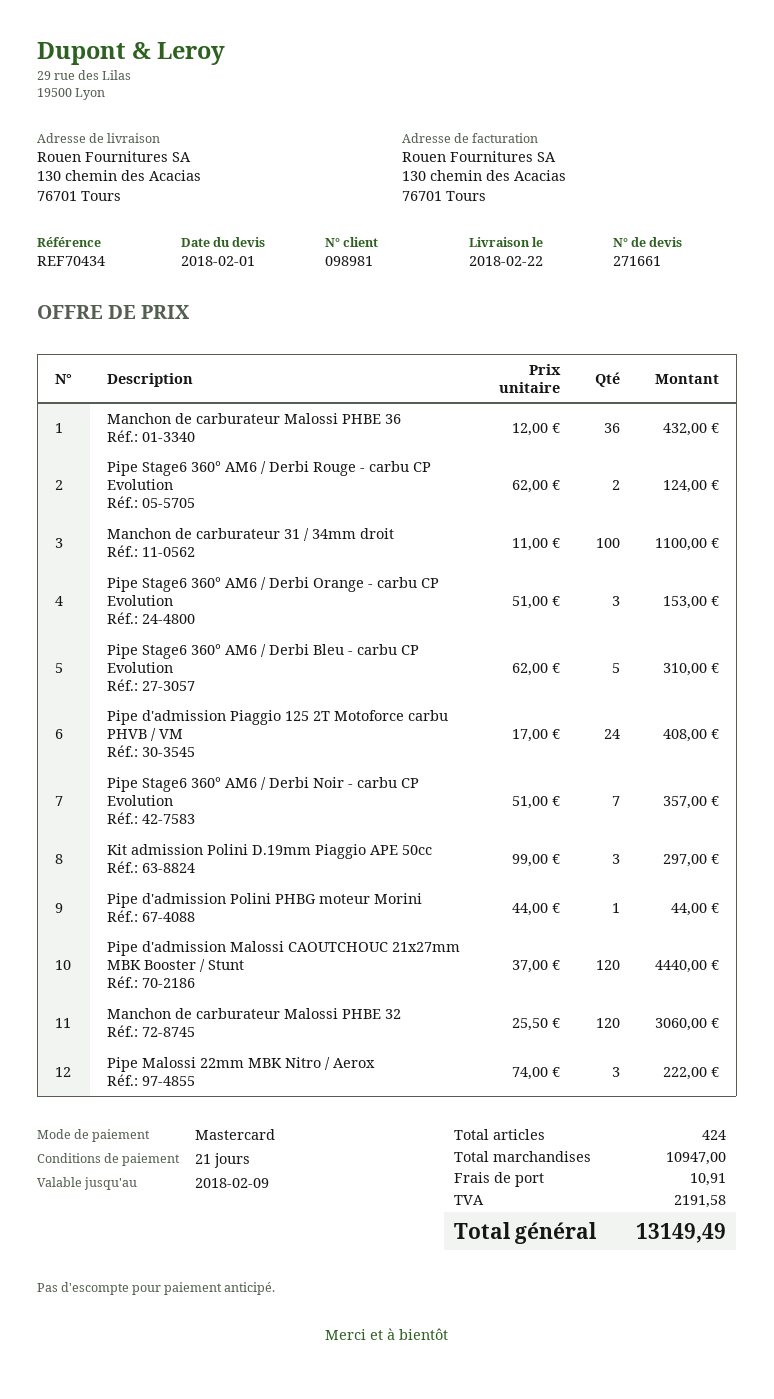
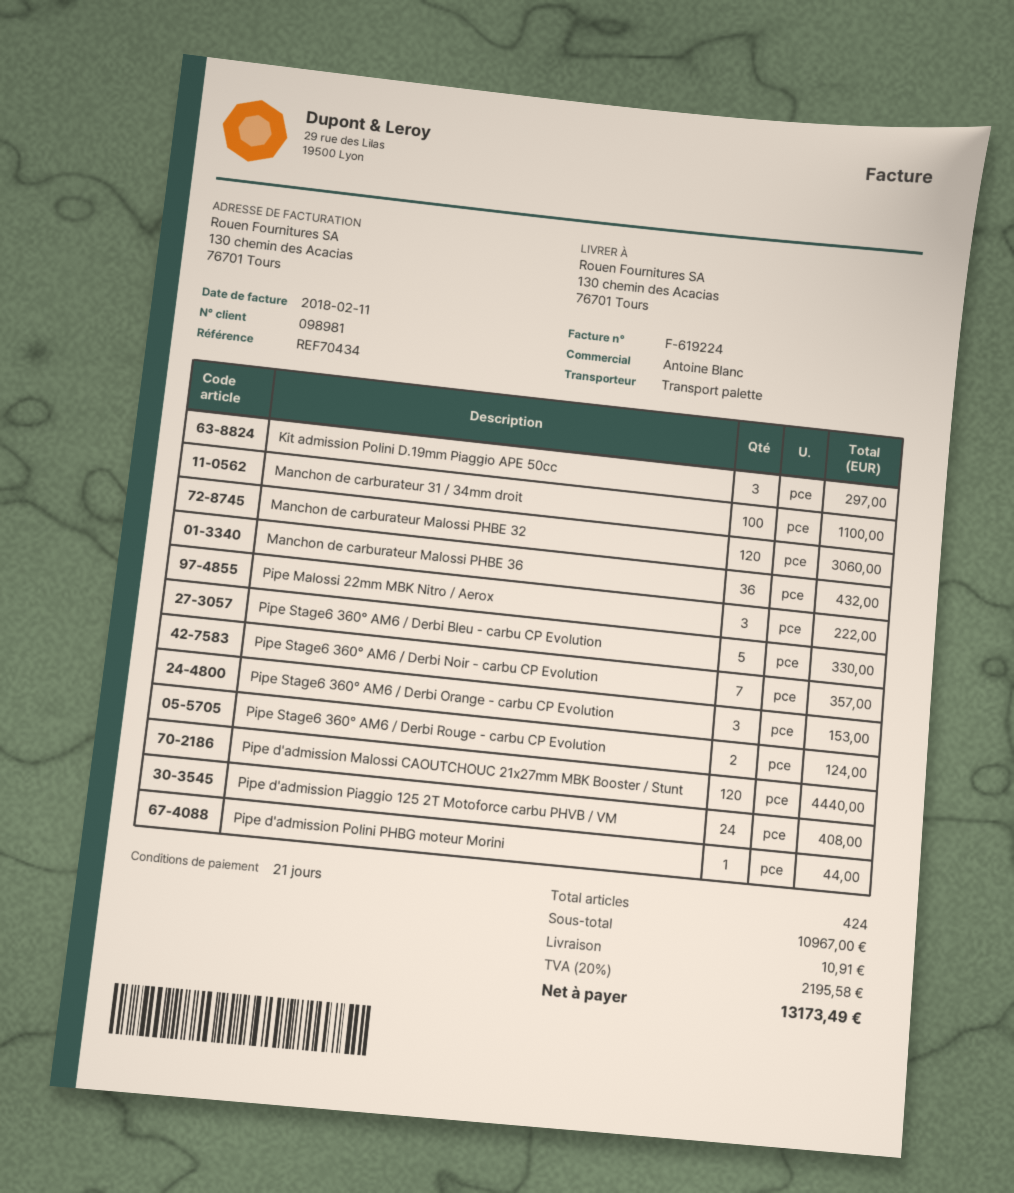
Pipe Stage6 360° AM6 / Derbi Bleu - carbu CP Evolution: 5 for 310.00 -> 5 for 330.00
subtotal: 10947.00 -> 10967.00
tax: 2191.58 -> 2195.58
total: 13149.49 -> 13173.49

